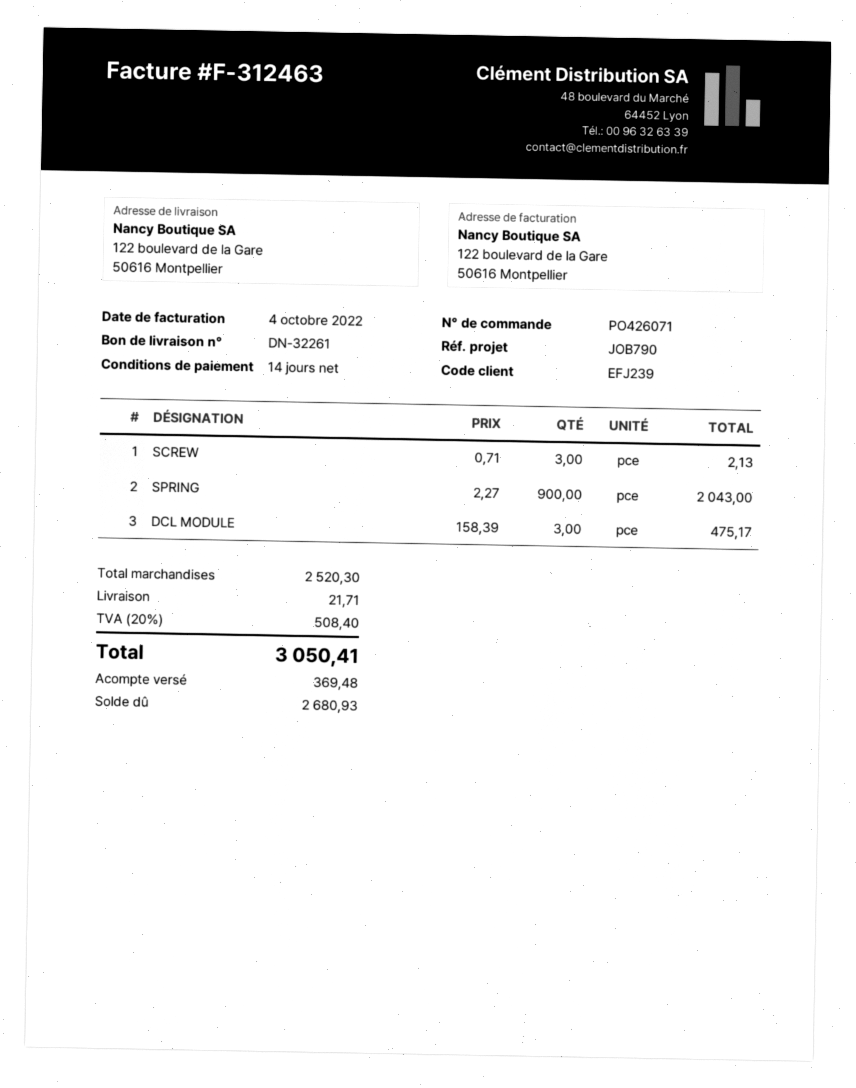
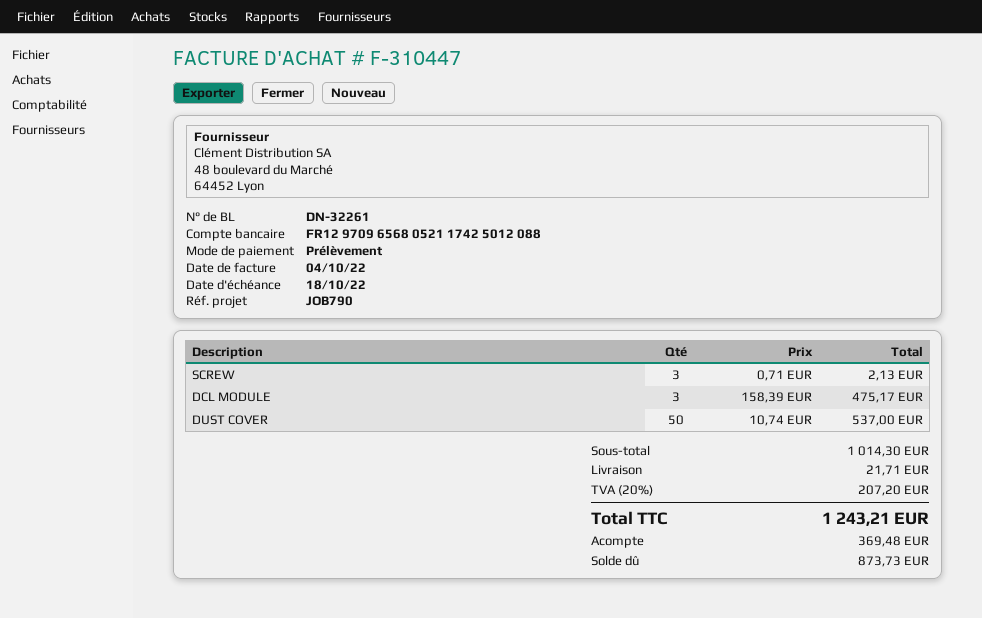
invoice number: F-312463 -> F-310447
SPRING: 900 x 2.27 = 2043.00 -> none
DUST COVER: none -> 50 x 10.74 = 537.00
subtotal: 2520.30 -> 1014.30
tax: 20% = 508.40 -> 20% = 207.20
total: 3050.41 -> 1243.21
balance: 2680.93 -> 873.73

